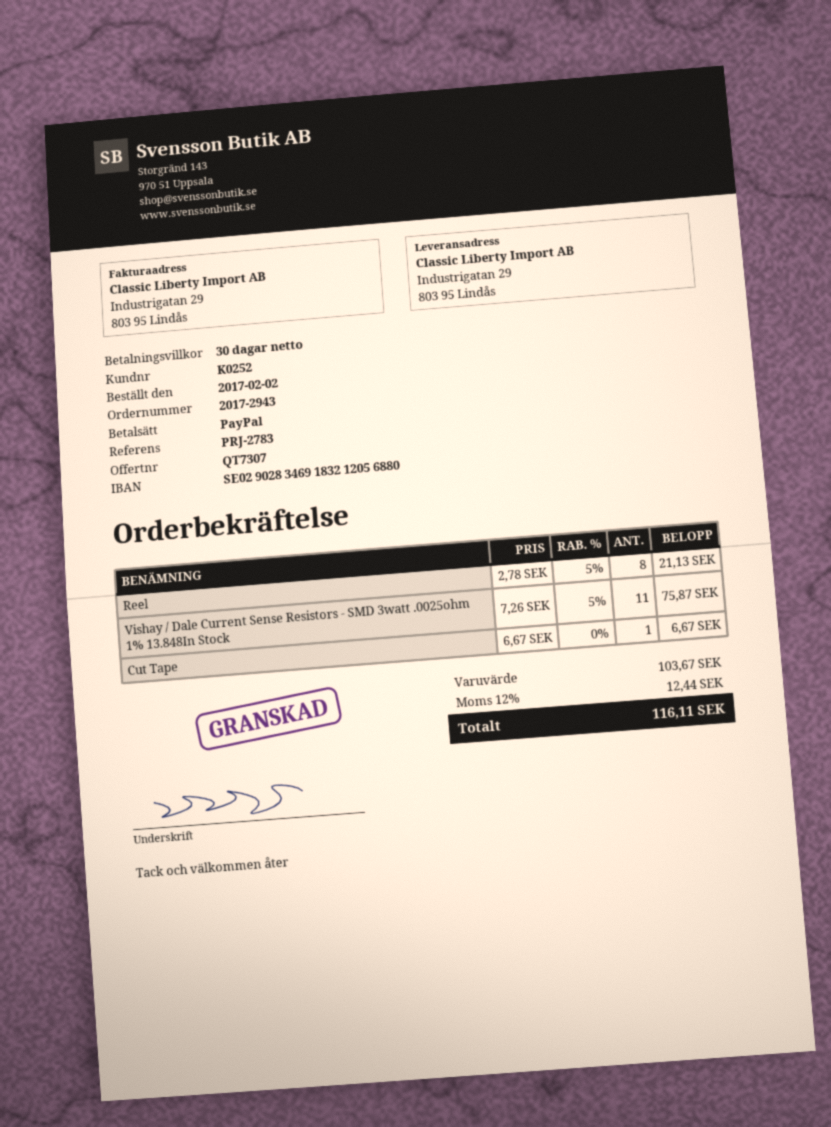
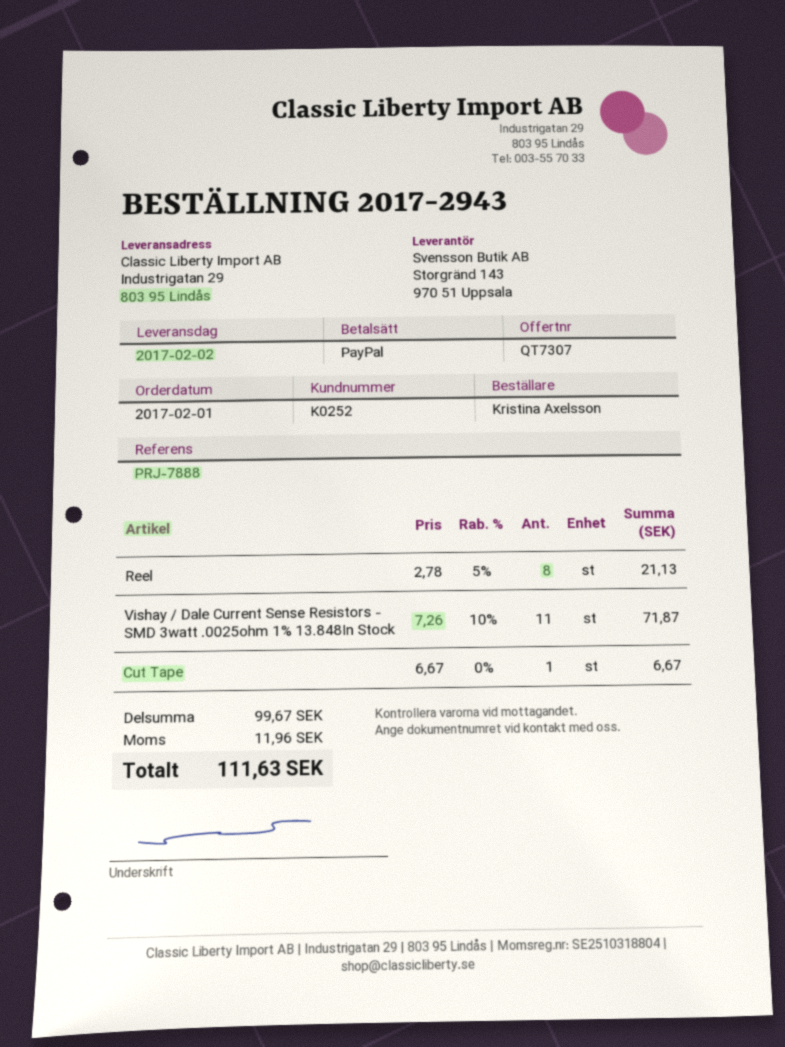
order date: 2017-02-02 -> 2017-02-01
reference: PRJ-2783 -> PRJ-7888
Vishay / Dale Current Sense Resistors - SMD 3watt .0025ohm 1% 13.848In Stock: 11 x 7.26 - 5% = 75.87 -> 11 x 7.26 - 10% = 71.87
subtotal: 103.67 -> 99.67
tax: 12.44 -> 11.96
total: 116.11 -> 111.63

